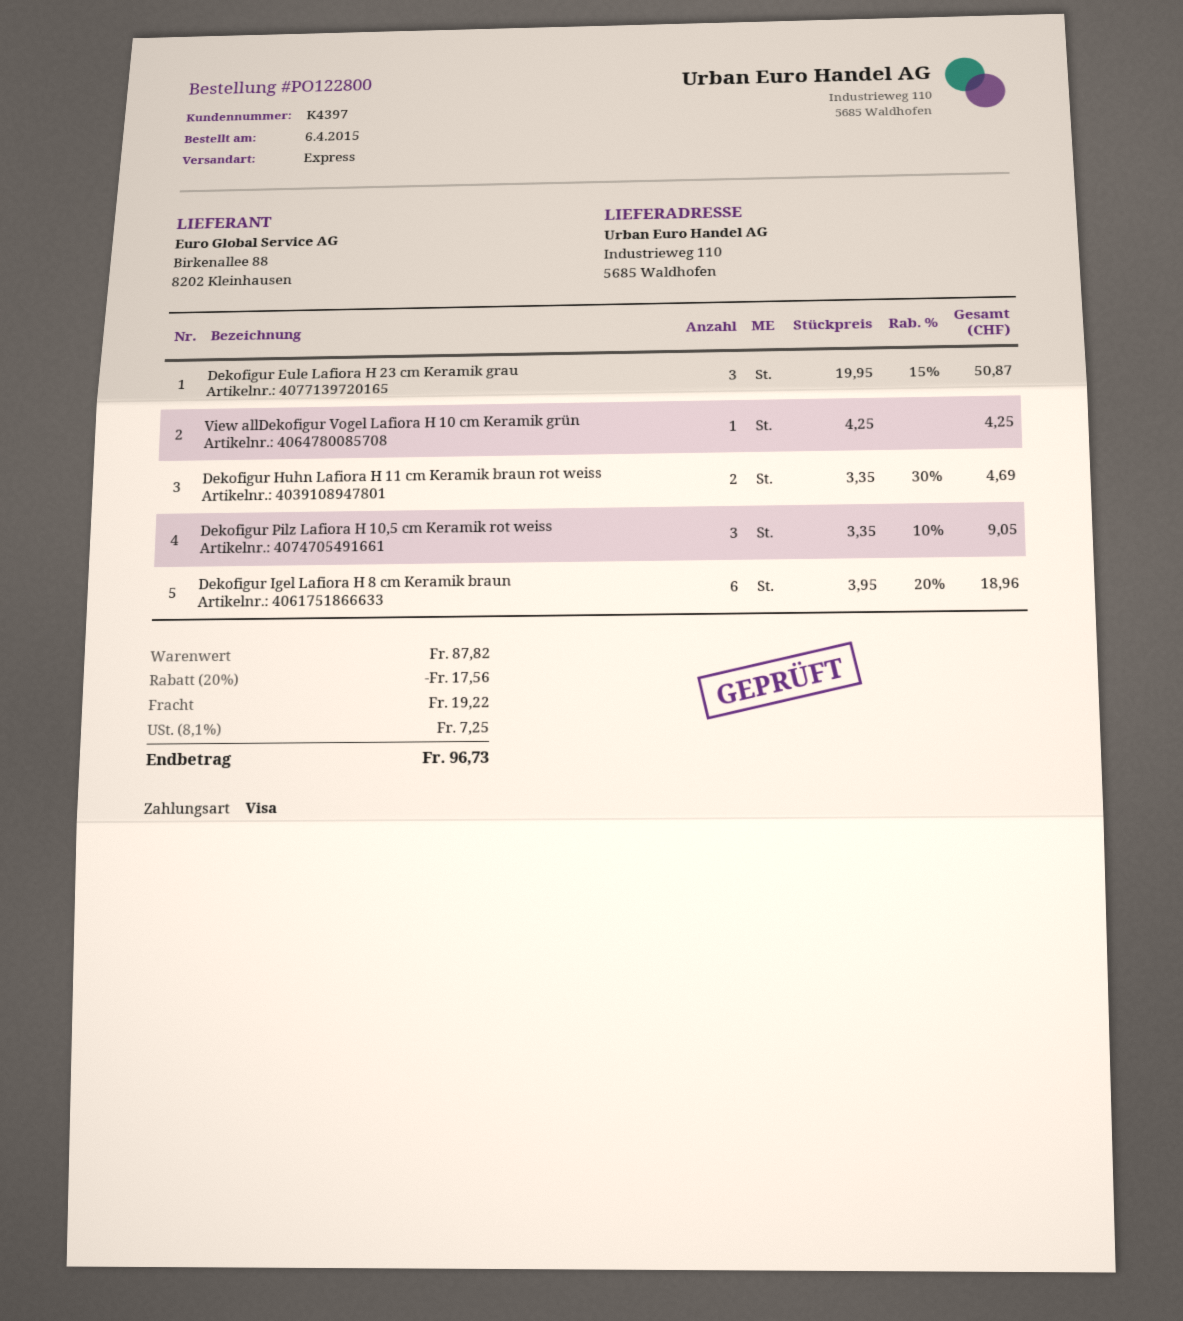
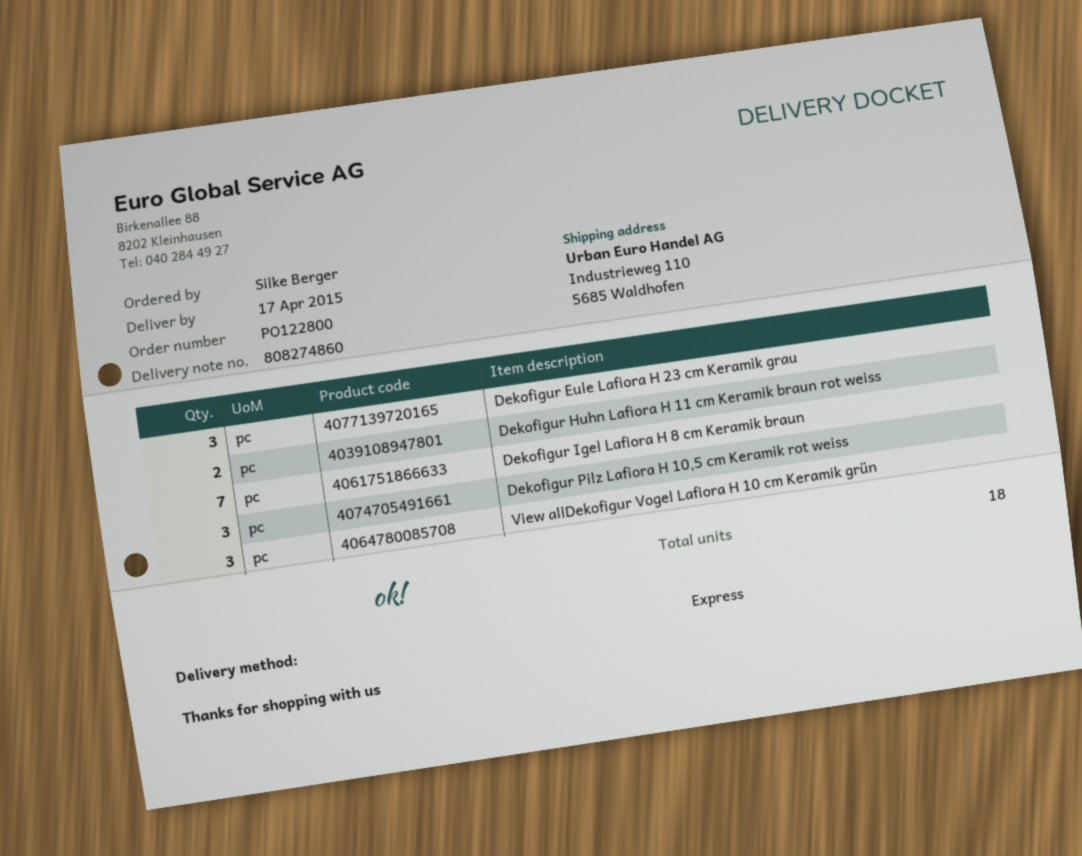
View allDekofigur Vogel Lafiora H 10 cm Keramik grün: 1 -> 3
Dekofigur Igel Lafiora H 8 cm Keramik braun: 6 -> 7

